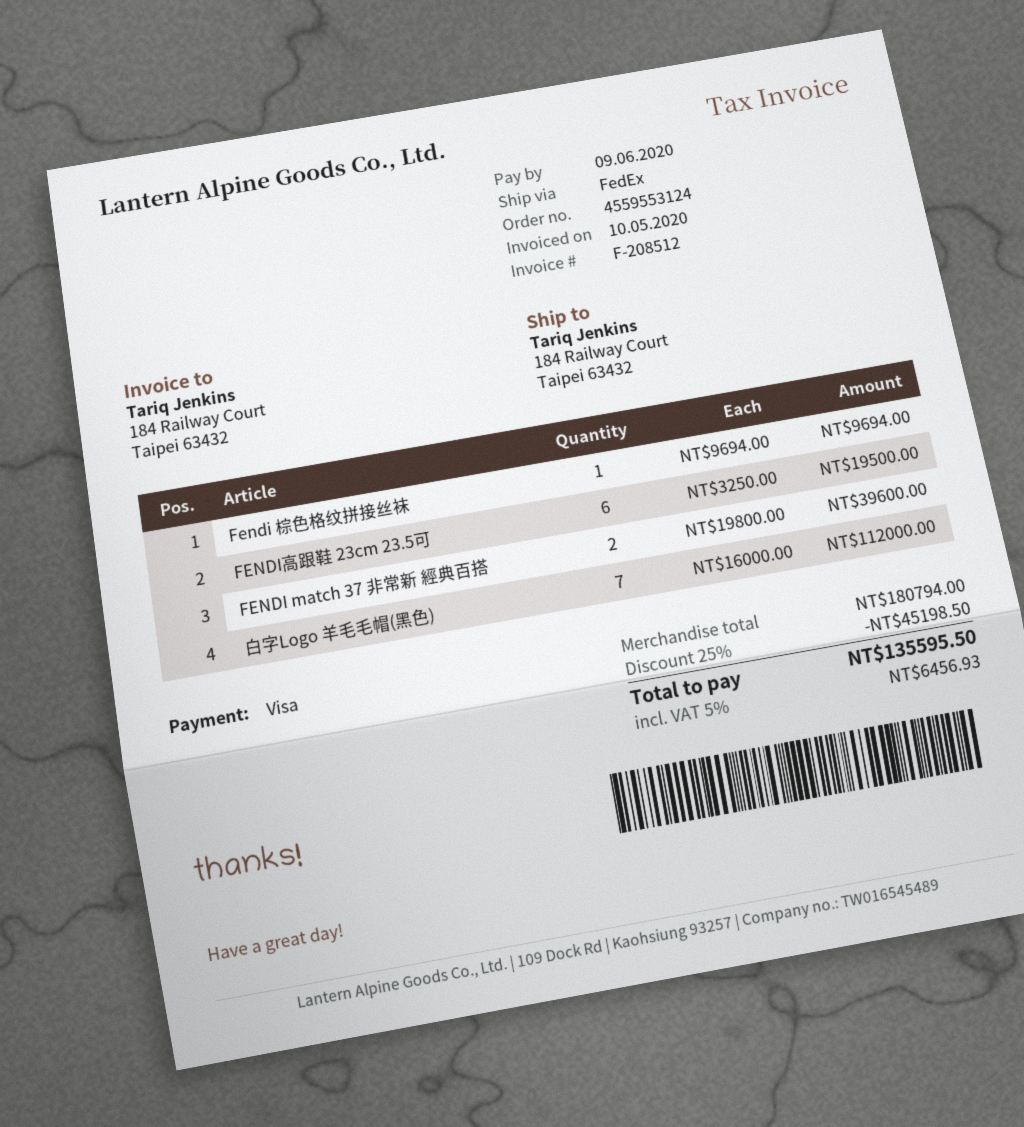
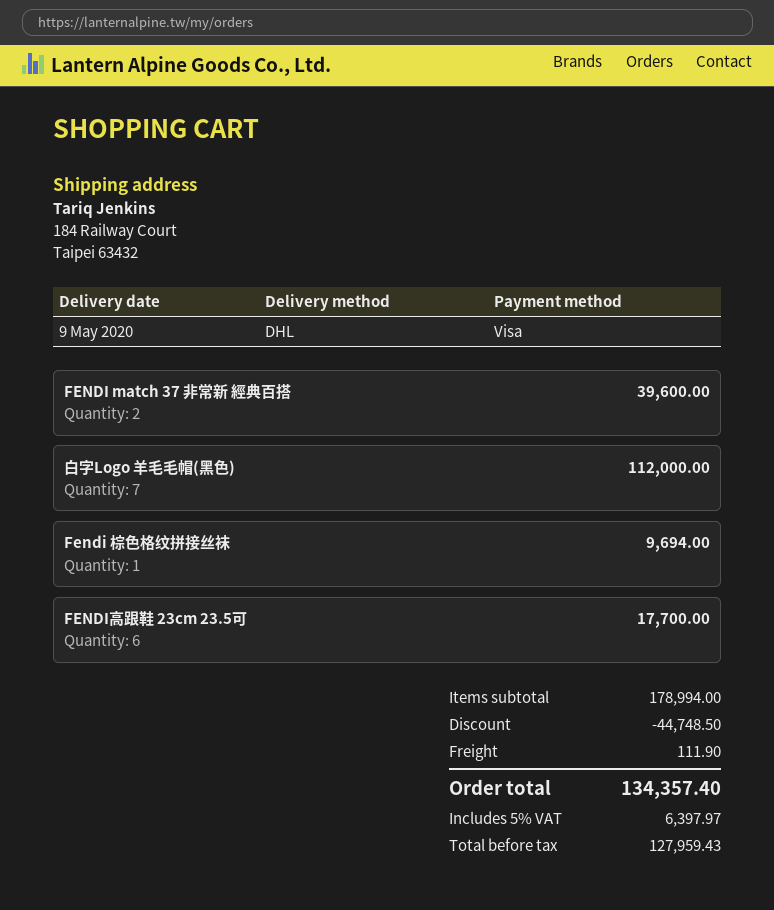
shipping method: FedEx -> DHL
FENDI高跟鞋 23cm 23.5可: 6 for 19500.00 -> 6 for 17700.00
subtotal: 180794.00 -> 178994.00
discount: 45198.50 -> 44748.50
shipping: none -> 111.90
tax: 5% = 6456.93 -> 5% = 6397.97
total: 135595.50 -> 134357.40

